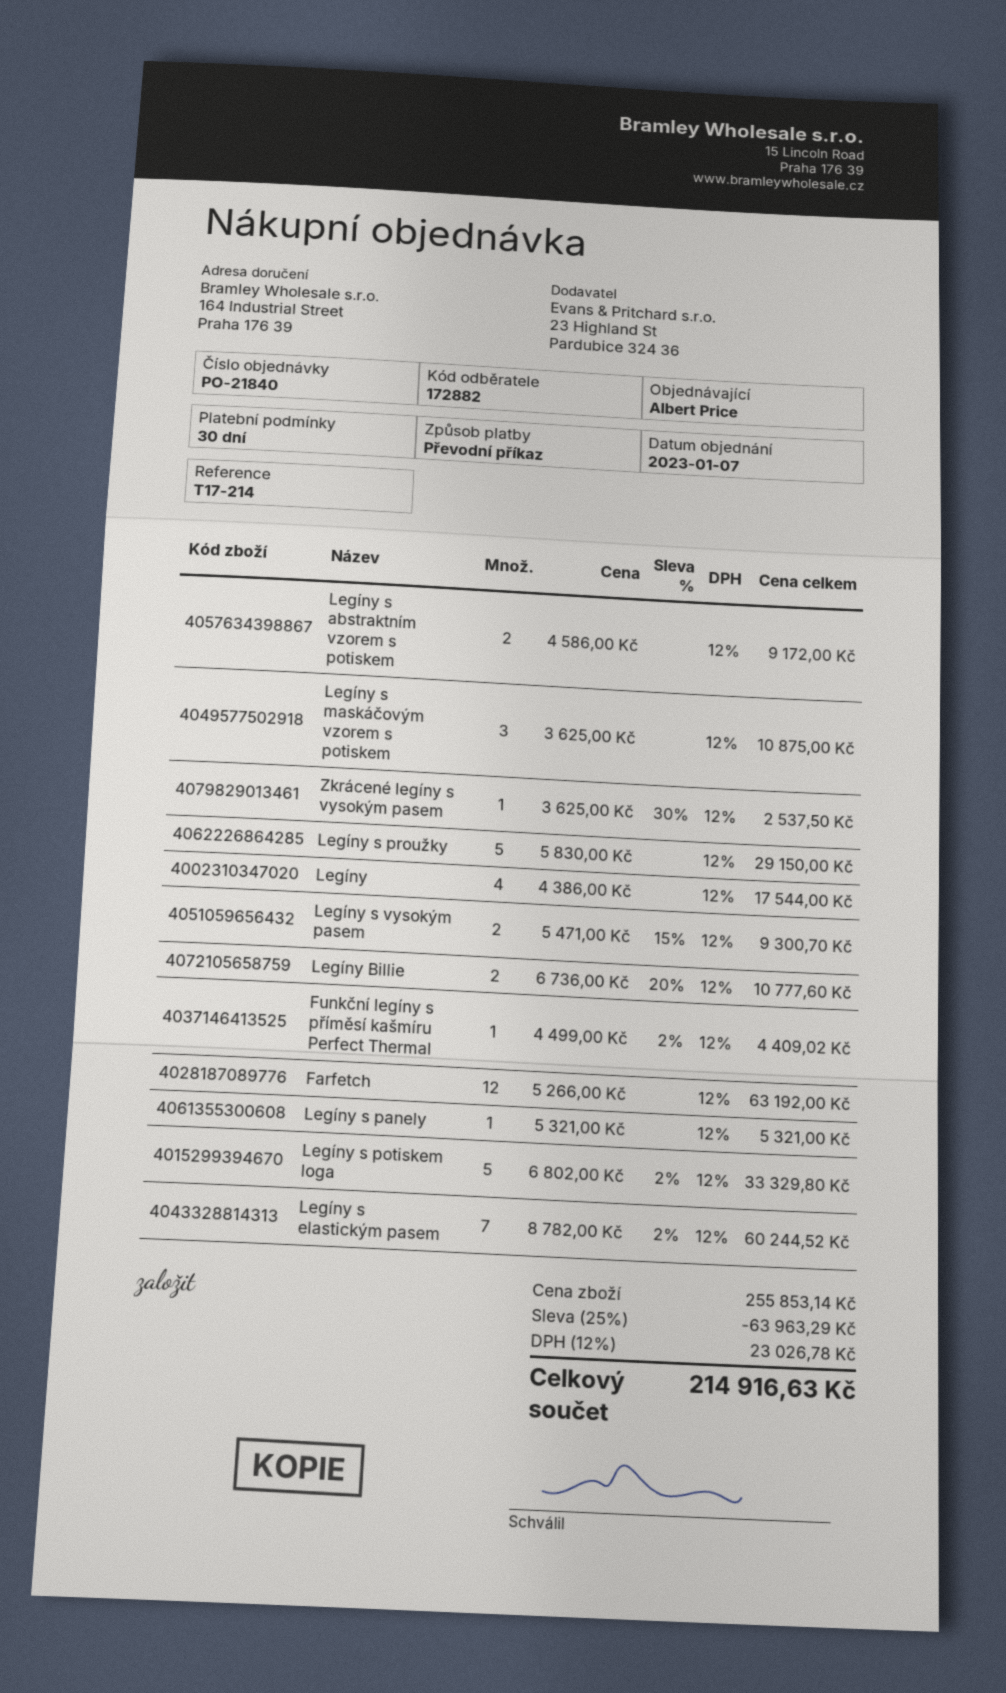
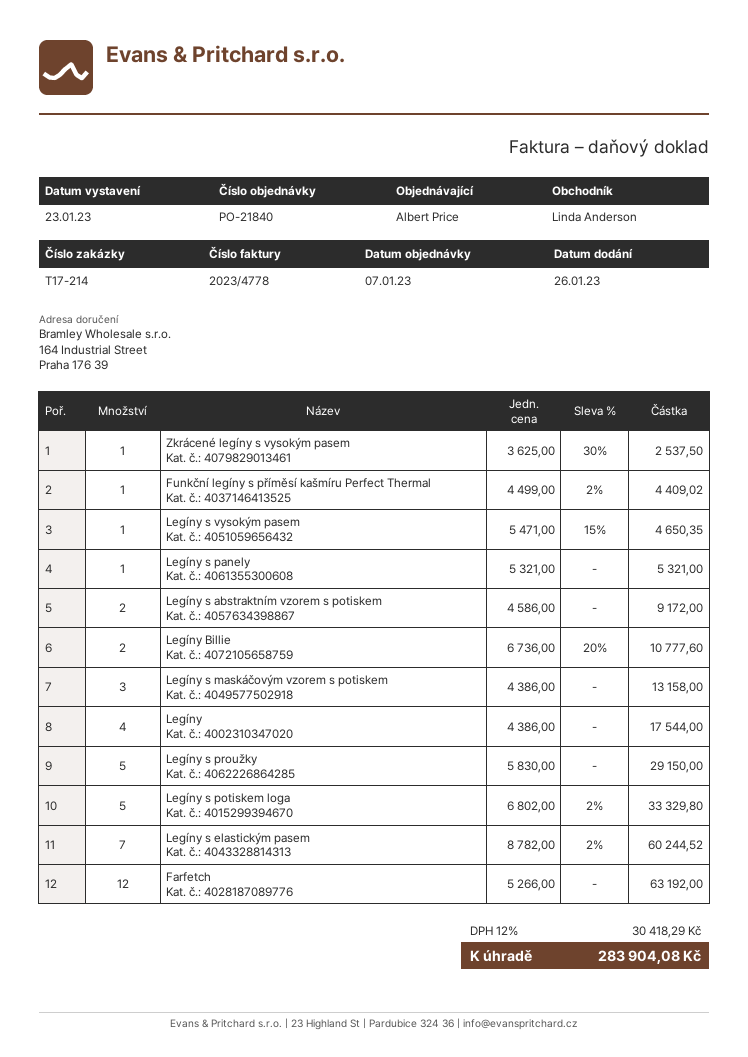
Legíny s maskáčovým vzorem s potiskem: 3 x 3625.00 = 10875.00 -> 3 x 4386.00 = 13158.00
Legíny s vysokým pasem: 2 x 5471.00 - 15% = 9300.70 -> 1 x 5471.00 - 15% = 4650.35
discount: 25% = 63963.29 -> none
tax: 12% = 23026.78 -> 12% = 30418.29
total: 214916.63 -> 283904.08

